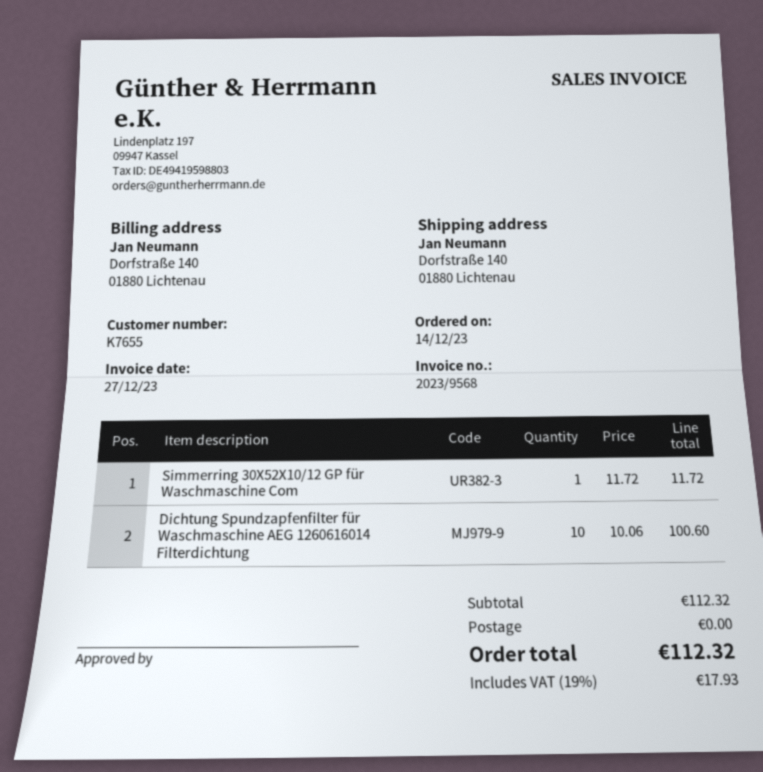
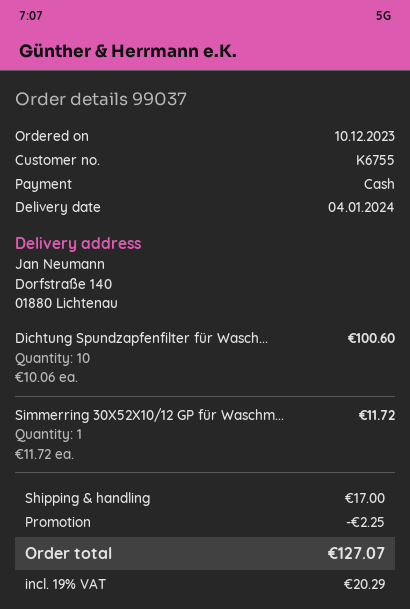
order date: 2023-12-14 -> 2023-12-10
customer number: K7655 -> K6755
discount: none -> 2.25
shipping: 0.00 -> 17.00
tax: 19% = 17.93 -> 19% = 20.29
total: 112.32 -> 127.07

